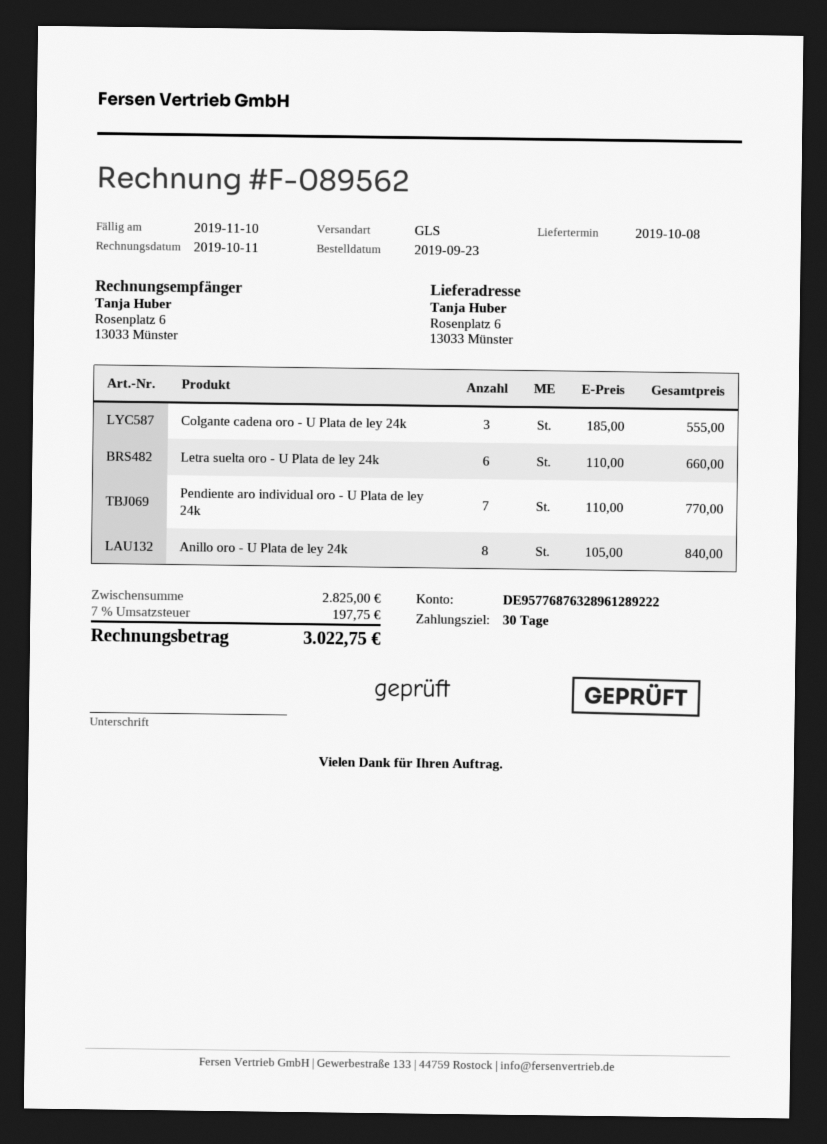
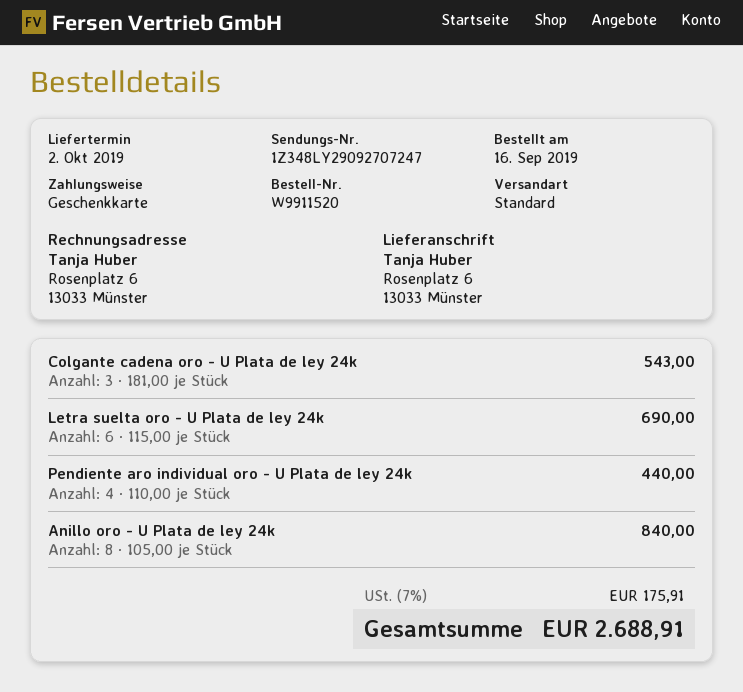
order date: 2019-09-23 -> 2019-09-16
delivery date: 2019-10-08 -> 2019-10-02
shipping method: GLS -> standard
Colgante cadena oro - U Plata de ley 24k: 3 x 185.00 = 555.00 -> 3 x 181.00 = 543.00
Letra suelta oro - U Plata de ley 24k: 6 x 110.00 = 660.00 -> 6 x 115.00 = 690.00
Pendiente aro individual oro - U Plata de ley 24k: 7 x 110.00 = 770.00 -> 4 x 110.00 = 440.00
tax: 7% = 197.75 -> 7% = 175.91
total: 3022.75 -> 2688.91

